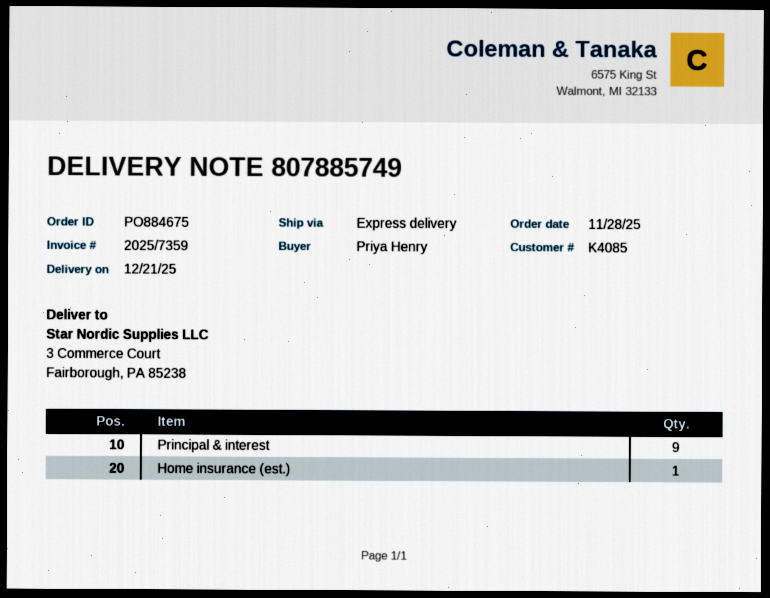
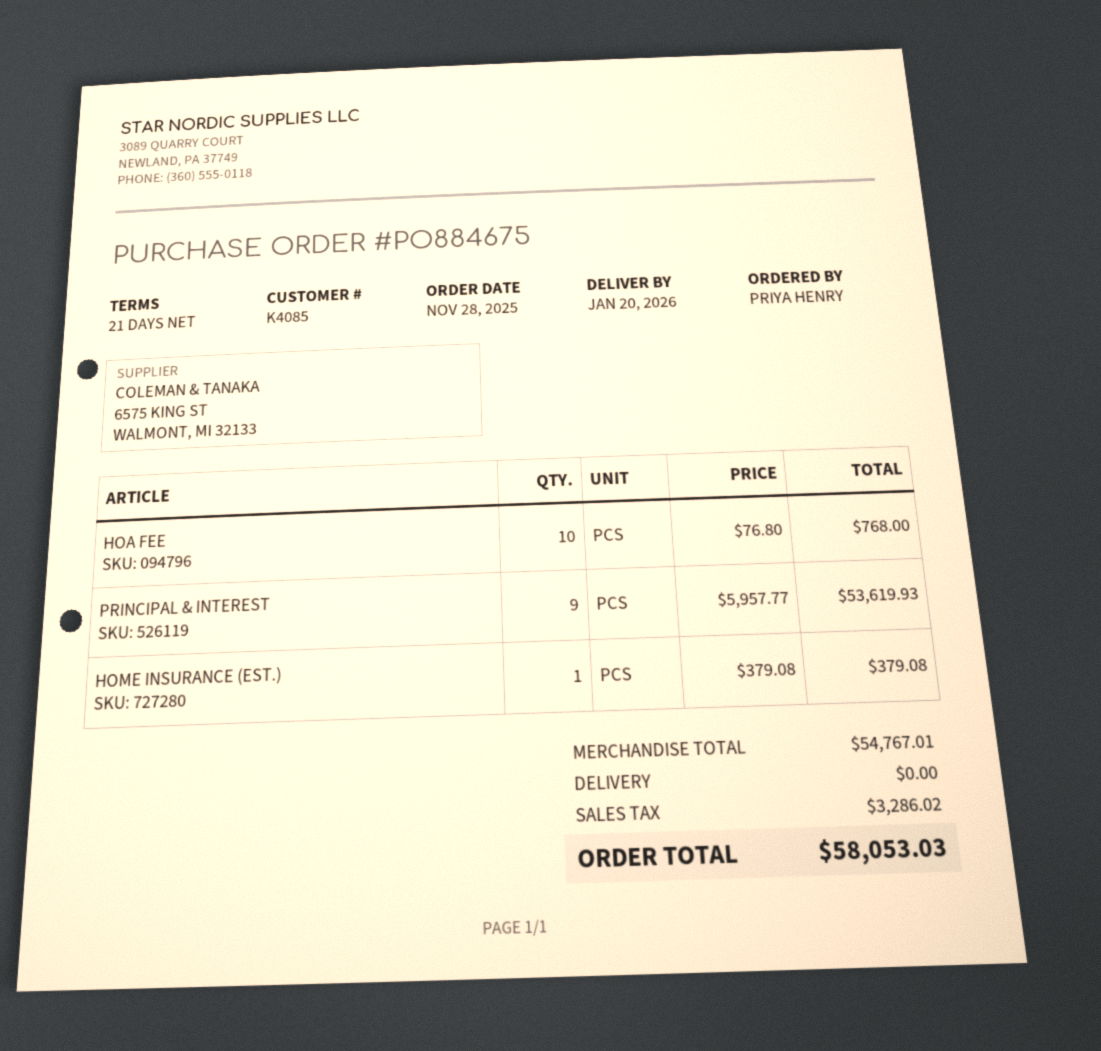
delivery date: 2025-12-21 -> 2026-01-20
HOA FEE: none -> 10

